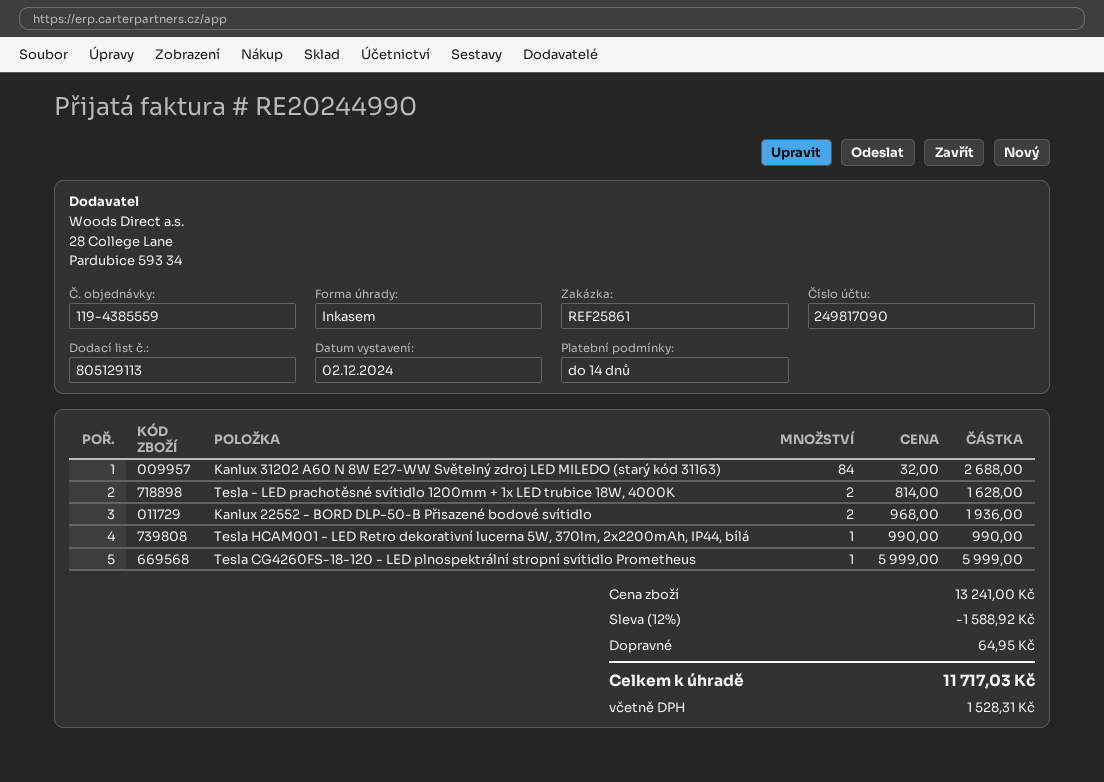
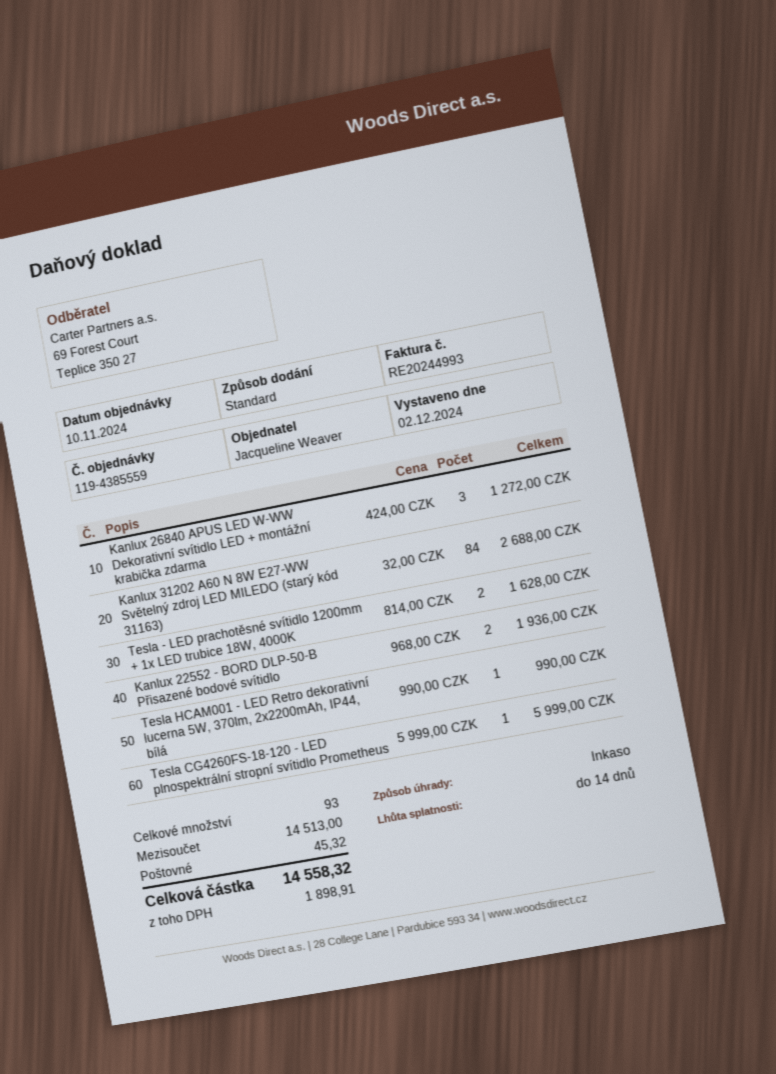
invoice number: RE20244990 -> RE20244993
Kanlux 26840 APUS LED W-WW Dekorativní svítidlo LED + montážní krabička zdarma: none -> 3 x 424.00 = 1272.00
subtotal: 13241.00 -> 14513.00
discount: 12% = 1588.92 -> none
shipping: 64.95 -> 45.32
tax: 1528.31 -> 1898.91
total: 11717.03 -> 14558.32

